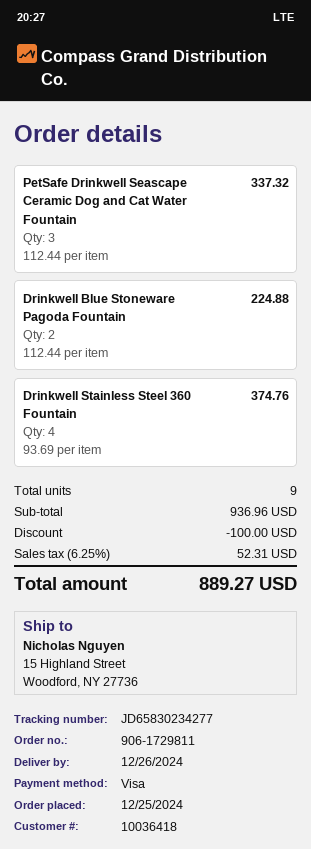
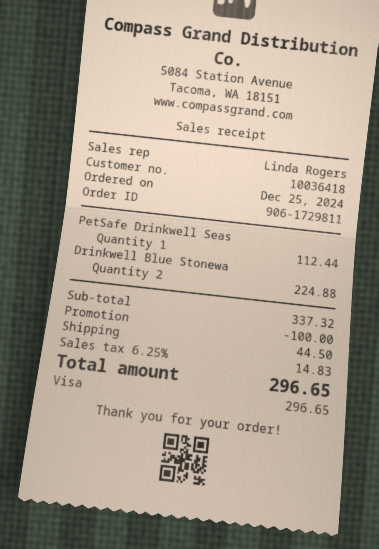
PetSafe Drinkwell Seascape Ceramic Dog and Cat Water Fountain: 3 for 337.32 -> 1 for 112.44
Drinkwell Stainless Steel 360 Fountain: 4 for 374.76 -> none
subtotal: 936.96 -> 337.32
shipping: none -> 44.50
tax: 6.25% = 52.31 -> 6.25% = 14.83
total: 889.27 -> 296.65

